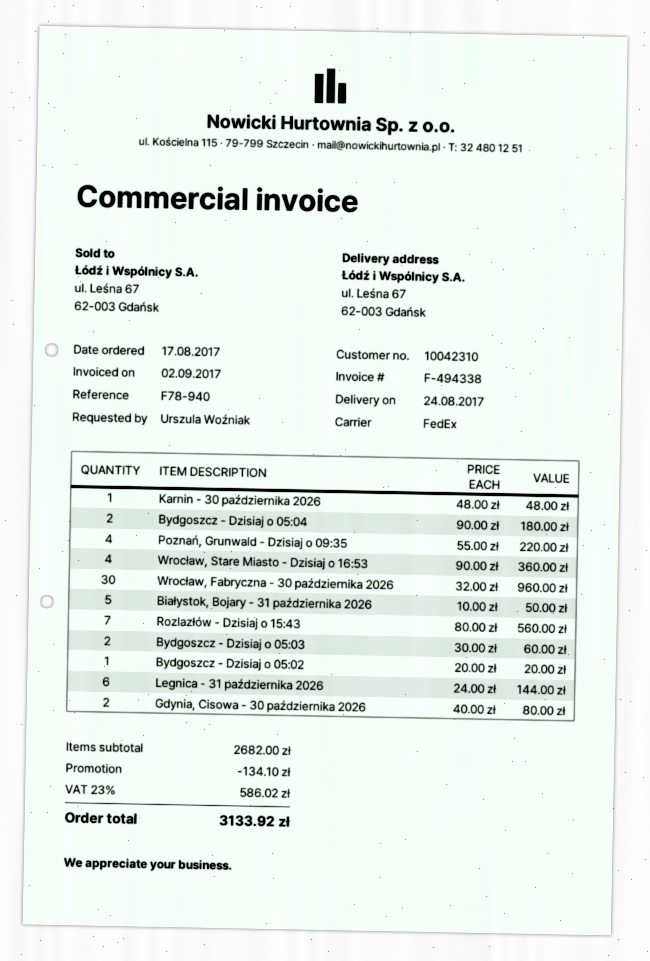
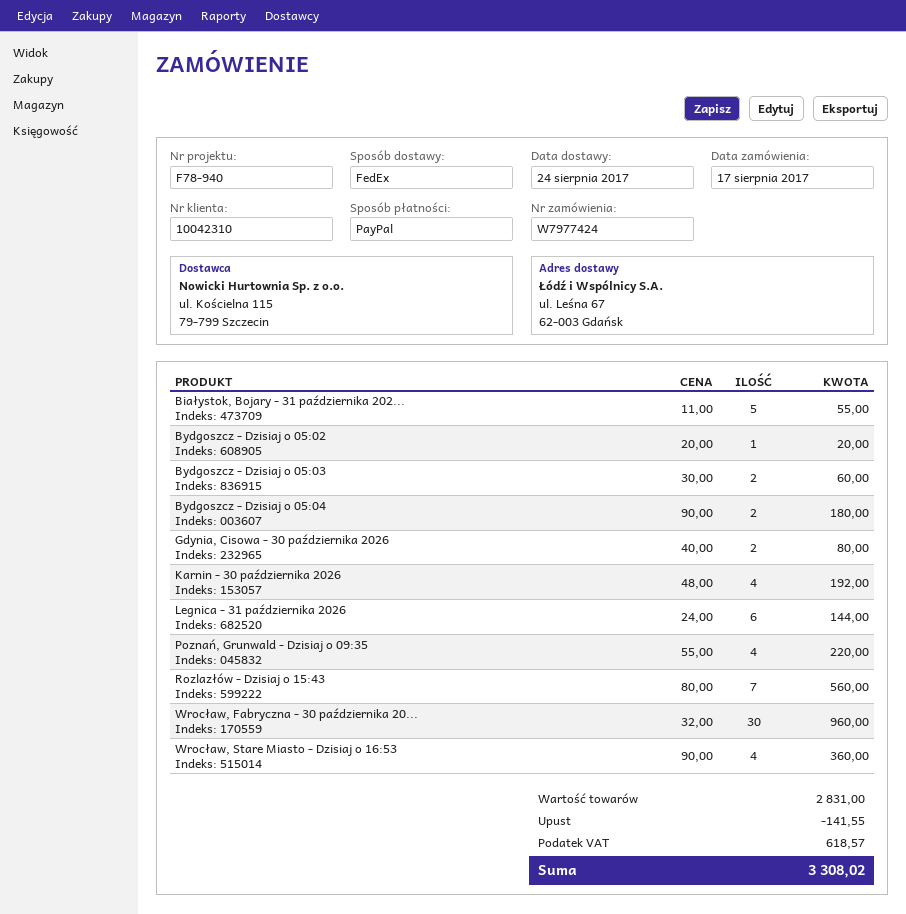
Karnin - 30 października 2026: 1 x 48.00 = 48.00 -> 4 x 48.00 = 192.00
Białystok, Bojary - 31 października 2026: 5 x 10.00 = 50.00 -> 5 x 11.00 = 55.00
subtotal: 2682.00 -> 2831.00
discount: 134.10 -> 141.55
tax: 586.02 -> 618.57
total: 3133.92 -> 3308.02

